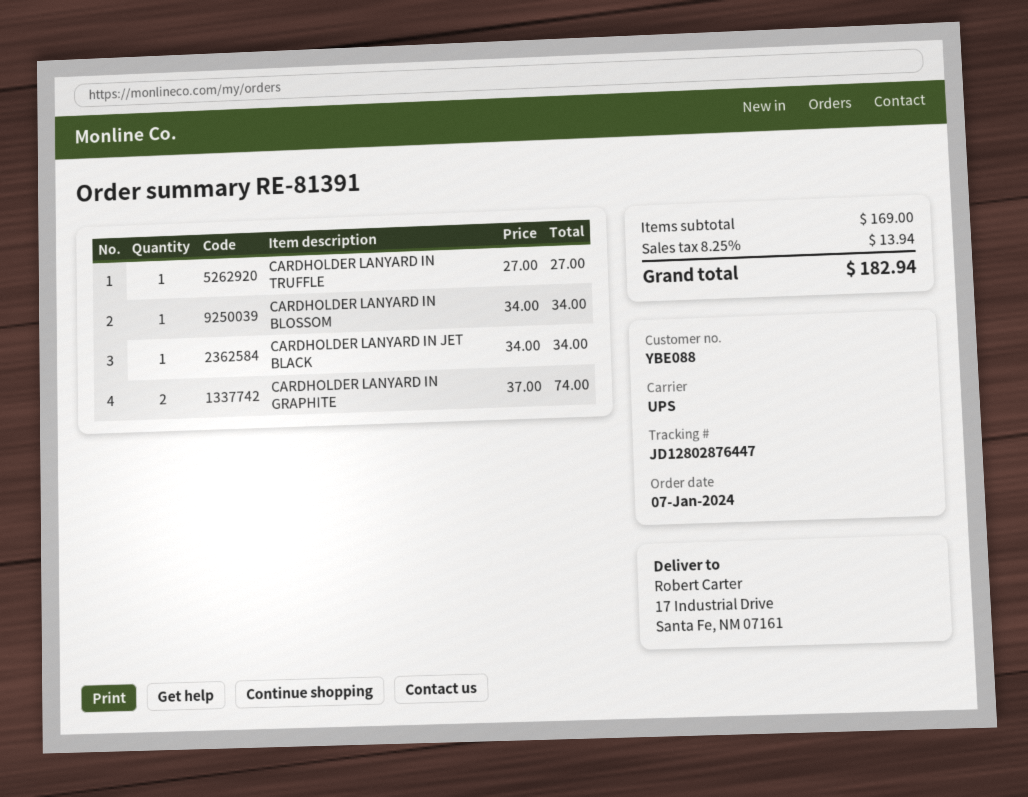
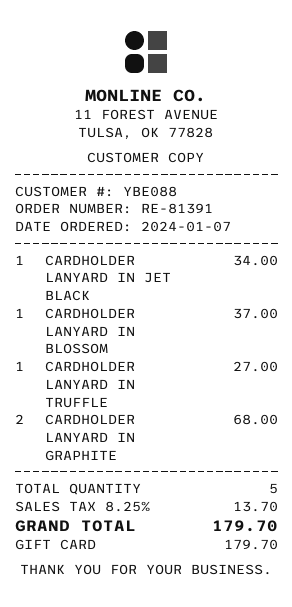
CARDHOLDER LANYARD IN BLOSSOM: 1 for 34.00 -> 1 for 37.00
CARDHOLDER LANYARD IN GRAPHITE: 2 for 74.00 -> 2 for 68.00
tax: 8.25% = 13.94 -> 8.25% = 13.70
total: 182.94 -> 179.70

